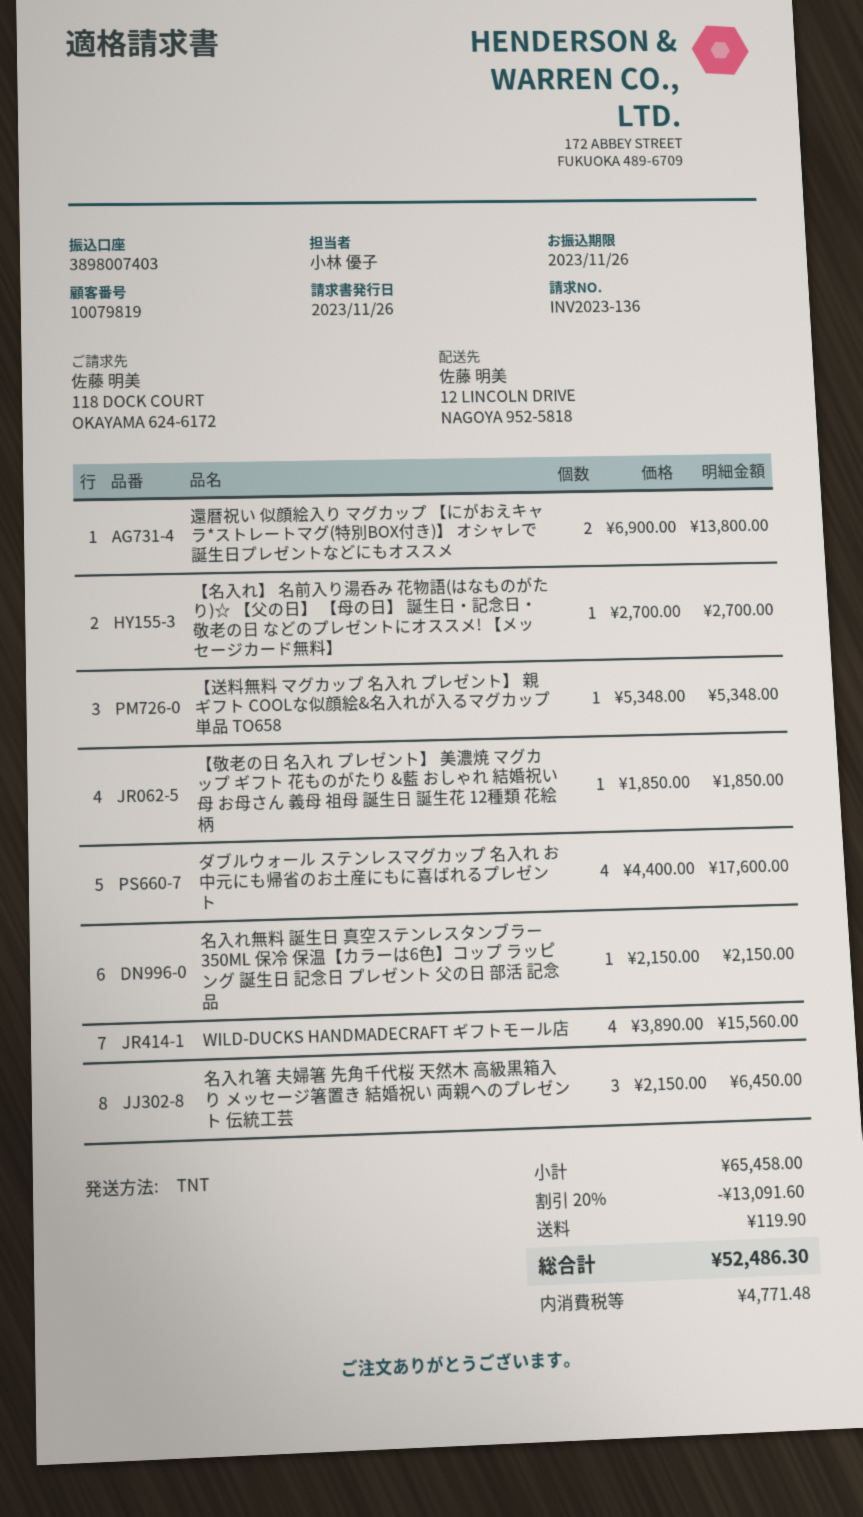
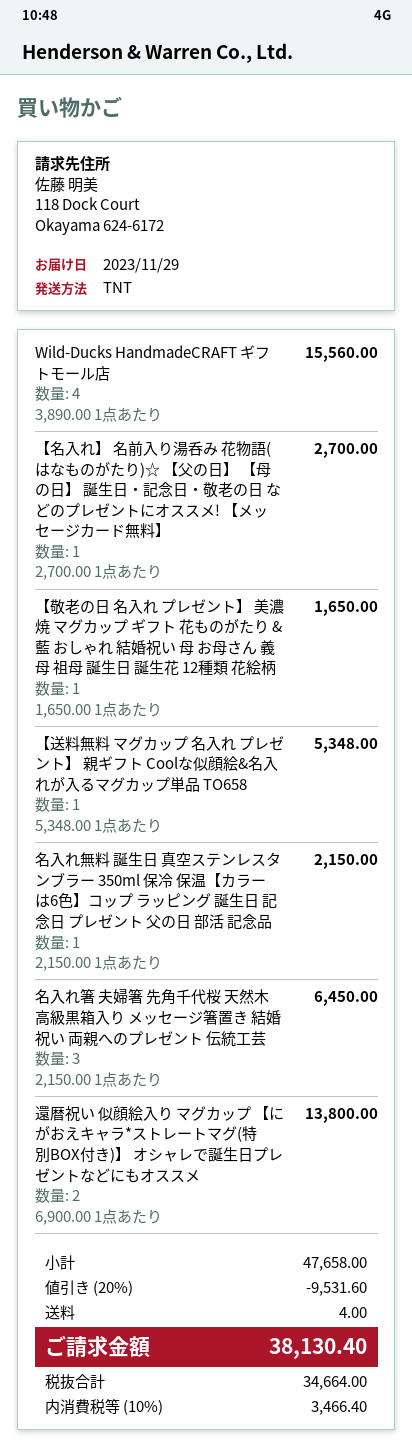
【敬老の日 名入れ プレゼント】 美濃焼 マグカップ ギフト 花ものがたり &藍 おしゃれ 結婚祝い 母 お母さん 義母 祖母 誕生日 誕生花 12種類 花絵柄: 1 x 1850.00 = 1850.00 -> 1 x 1650.00 = 1650.00
ダブルウォール ステンレスマグカップ 名入れ お中元にも帰省のお土産にもに喜ばれるプレゼント: 4 x 4400.00 = 17600.00 -> none
subtotal: 65458.00 -> 47658.00
discount: 20% = 13091.60 -> 20% = 9531.60
shipping: 119.90 -> 4.00
tax: 4771.48 -> 3466.40
total: 52486.30 -> 38130.40

